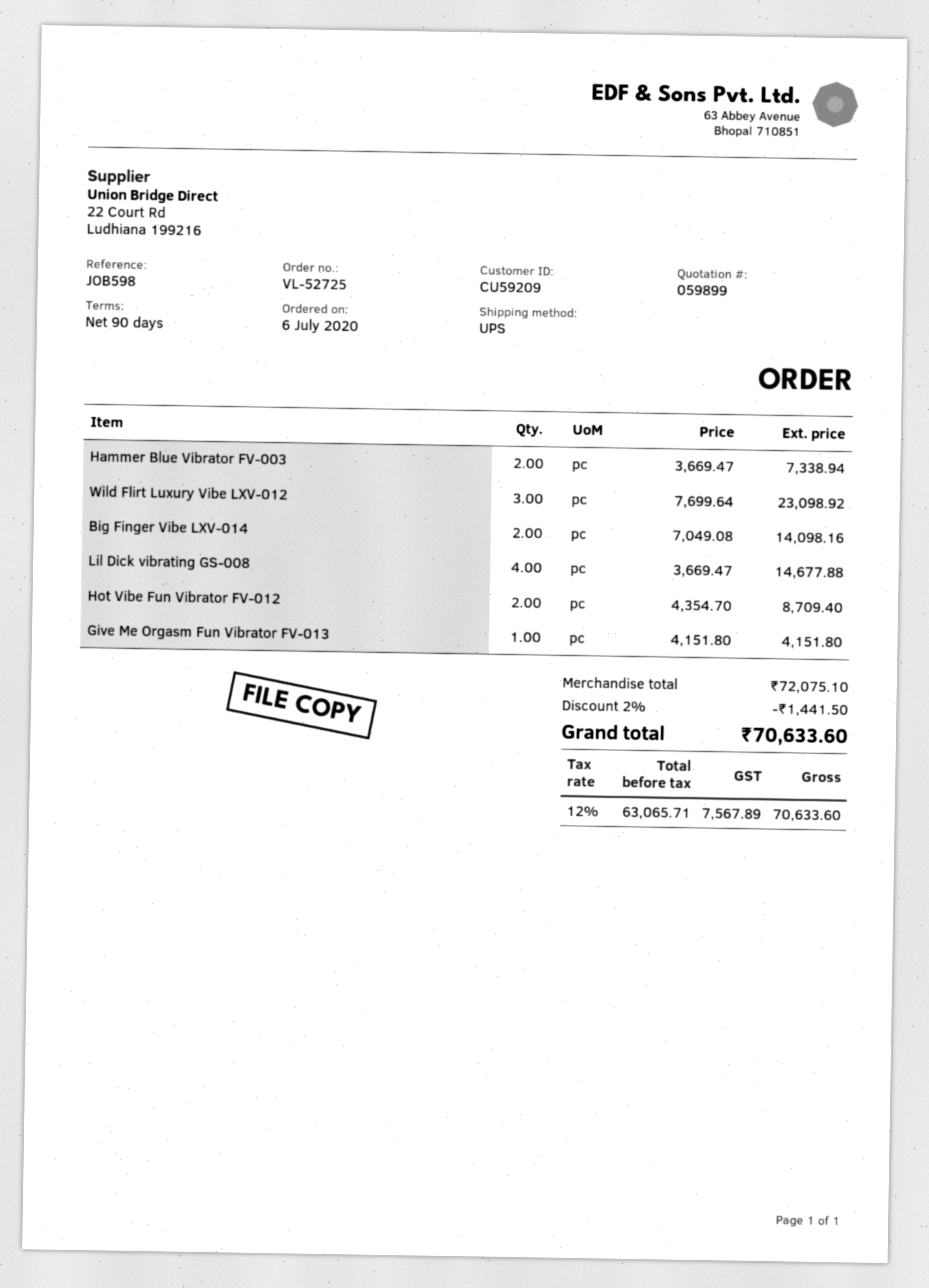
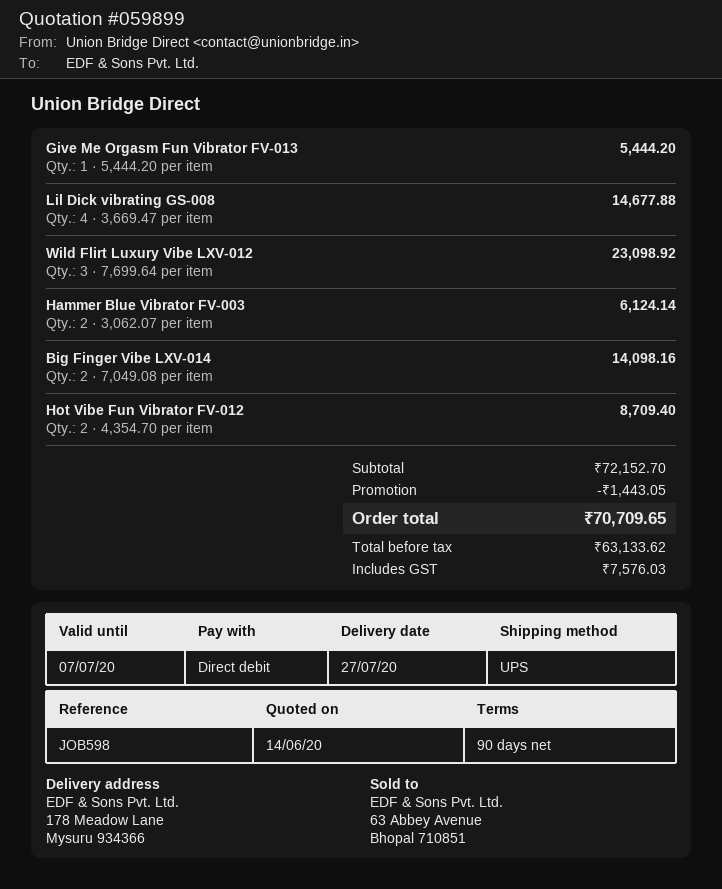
Hammer Blue Vibrator FV-003: 2 x 3669.47 = 7338.94 -> 2 x 3062.07 = 6124.14
Give Me Orgasm Fun Vibrator FV-013: 1 x 4151.80 = 4151.80 -> 1 x 5444.20 = 5444.20
subtotal: 72075.10 -> 72152.70
discount: 1441.50 -> 1443.05
net: 63065.71 -> 63133.62
tax: 7567.89 -> 7576.03
total: 70633.60 -> 70709.65

